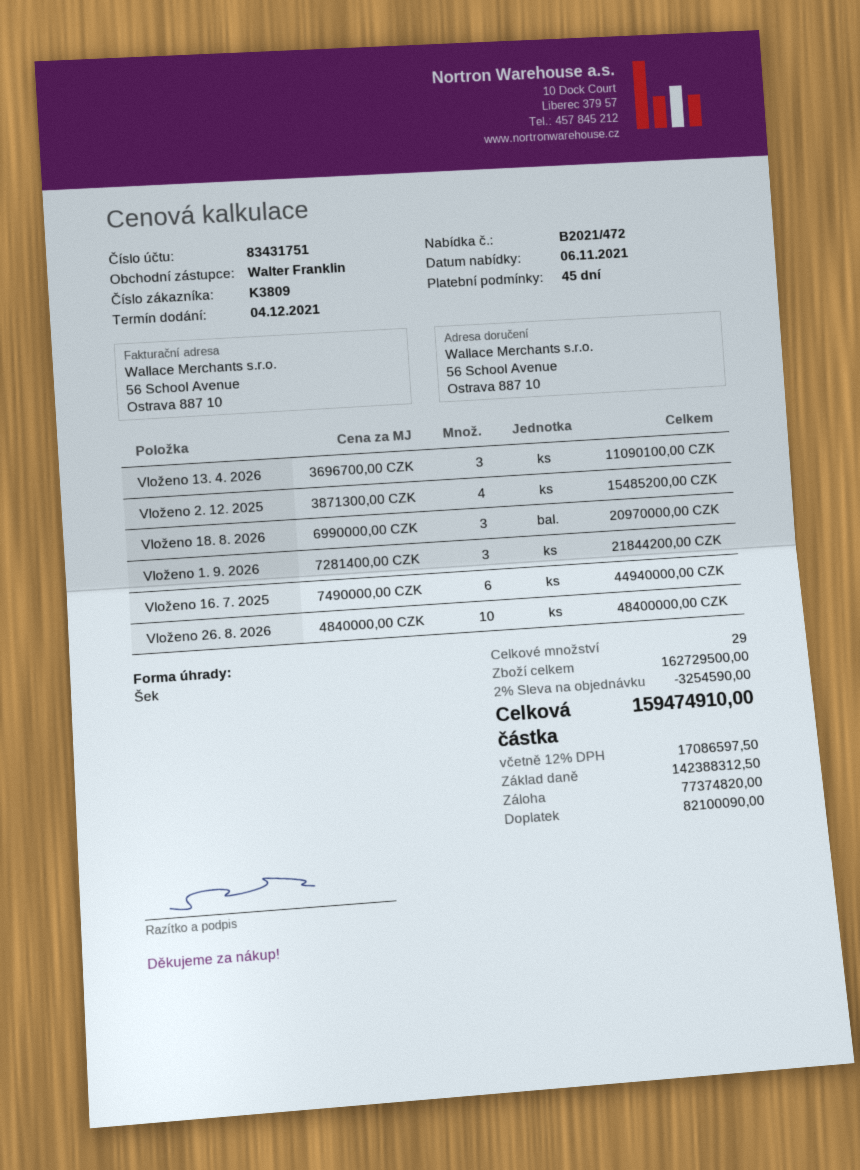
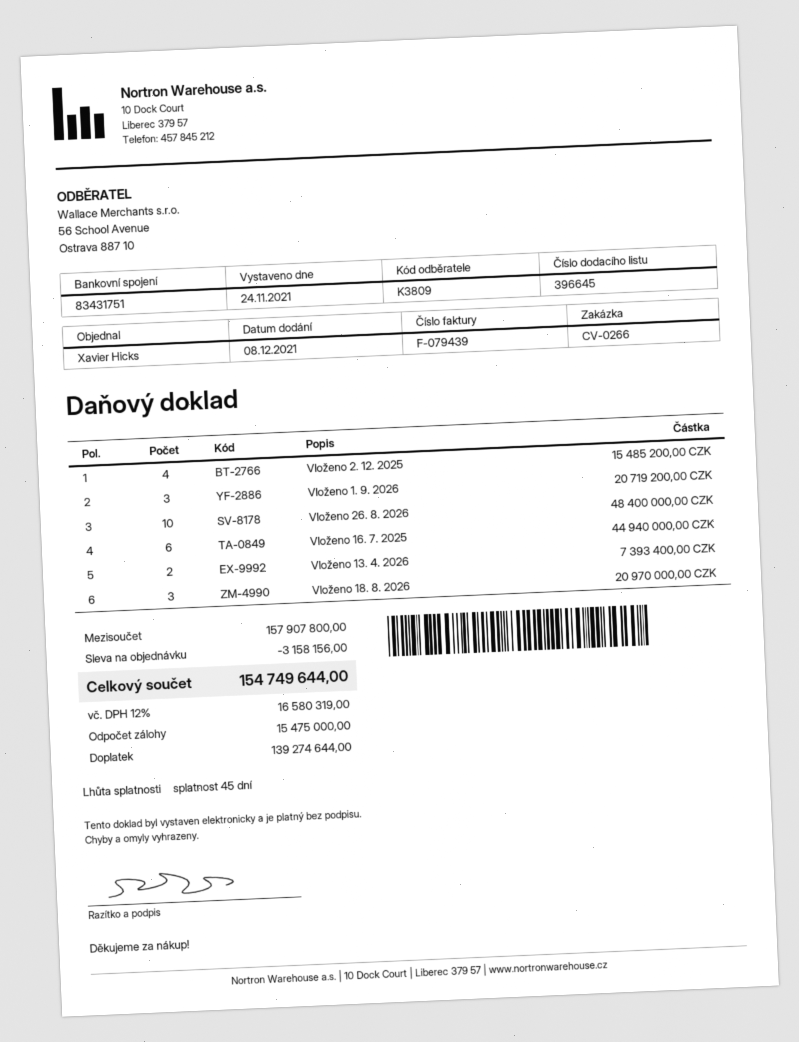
delivery date: 2021-12-04 -> 2021-12-08
Vloženo 13. 4. 2026: 3 for 11090100.00 -> 2 for 7393400.00
Vloženo 1. 9. 2026: 3 for 21844200.00 -> 3 for 20719200.00
subtotal: 162729500.00 -> 157907800.00
discount: 3254590.00 -> 3158156.00
tax: 12% = 17086597.50 -> 12% = 16580319.00
total: 159474910.00 -> 154749644.00
deposit: 77374820.00 -> 15475000.00
balance: 82100090.00 -> 139274644.00

